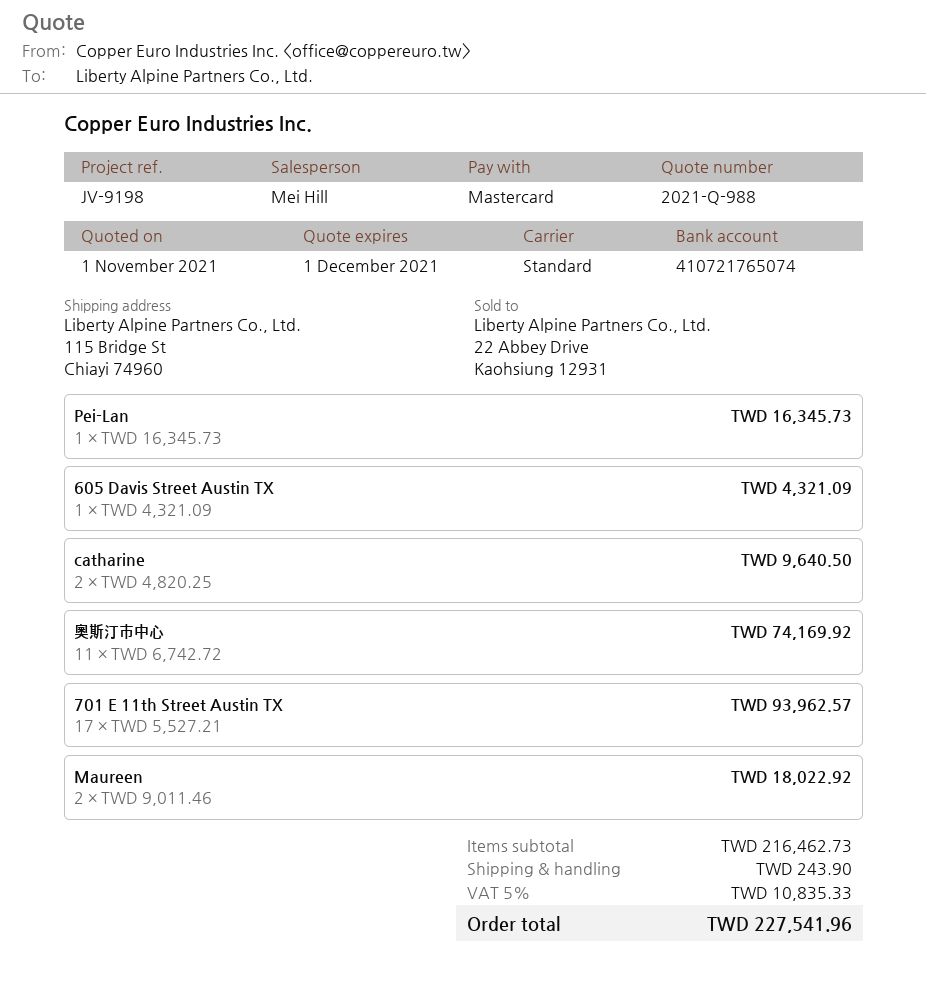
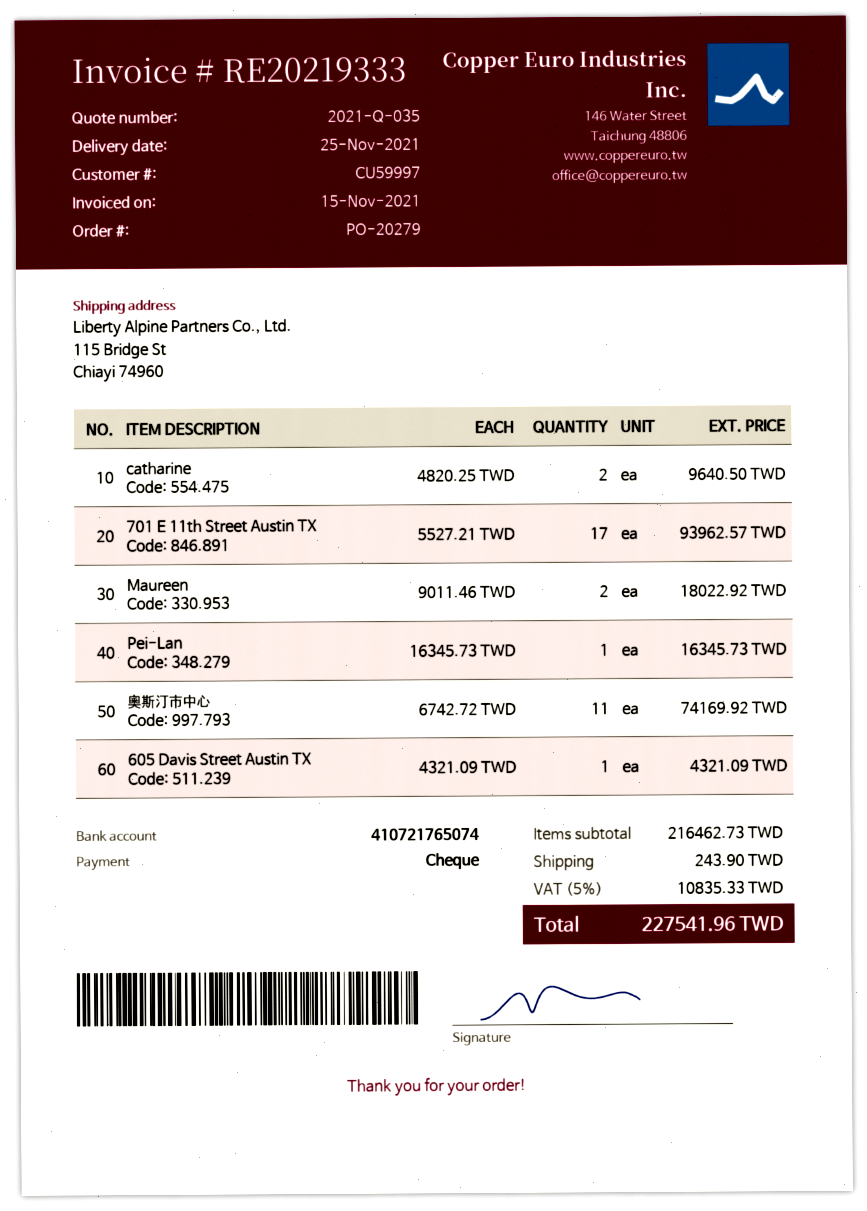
quote number: 2021-Q-988 -> 2021-Q-035
payment method: Mastercard -> cheque

